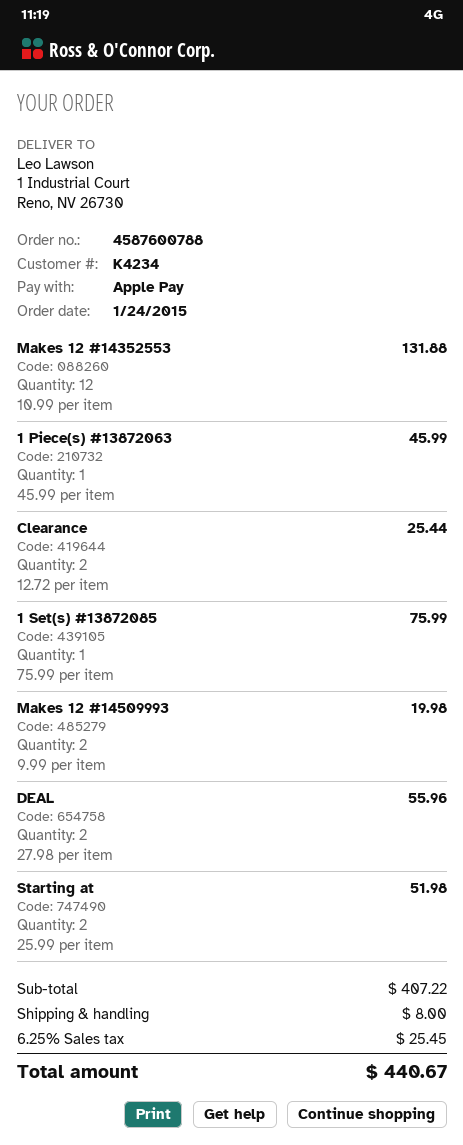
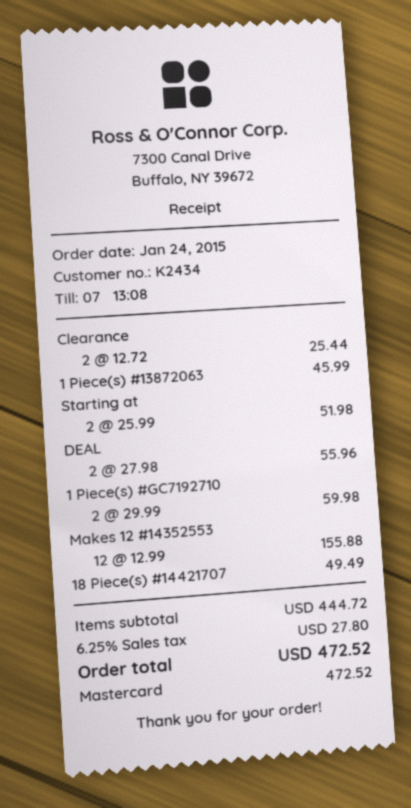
customer number: K4234 -> K2434
payment method: Apple Pay -> Mastercard
Makes 12 #14352553: 12 x 10.99 = 131.88 -> 12 x 12.99 = 155.88
1 Set(s) #13872085: 1 x 75.99 = 75.99 -> none
Makes 12 #14509993: 2 x 9.99 = 19.98 -> none
1 Piece(s) #GC7192710: none -> 2 x 29.99 = 59.98
18 Piece(s) #14421707: none -> 1 x 49.49 = 49.49
subtotal: 407.22 -> 444.72
shipping: 8.00 -> none
tax: 6.25% = 25.45 -> 6.25% = 27.80
total: 440.67 -> 472.52

